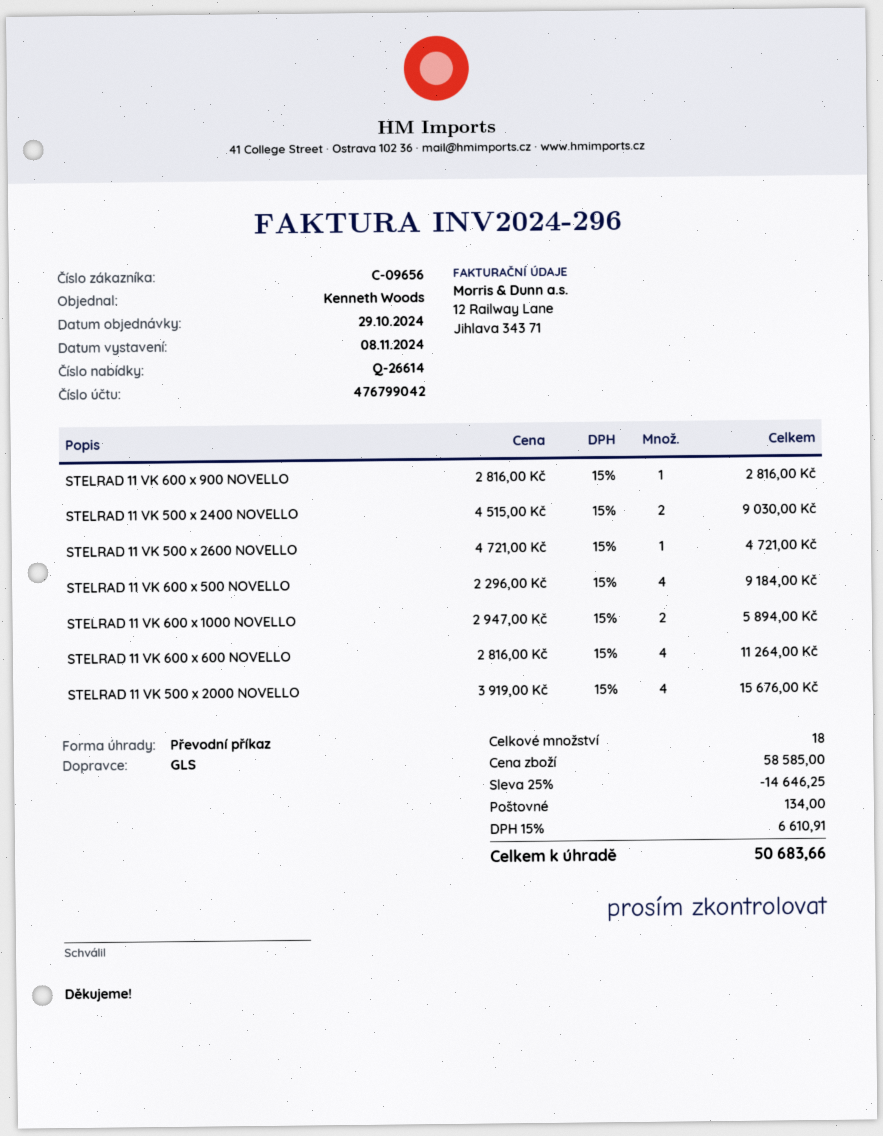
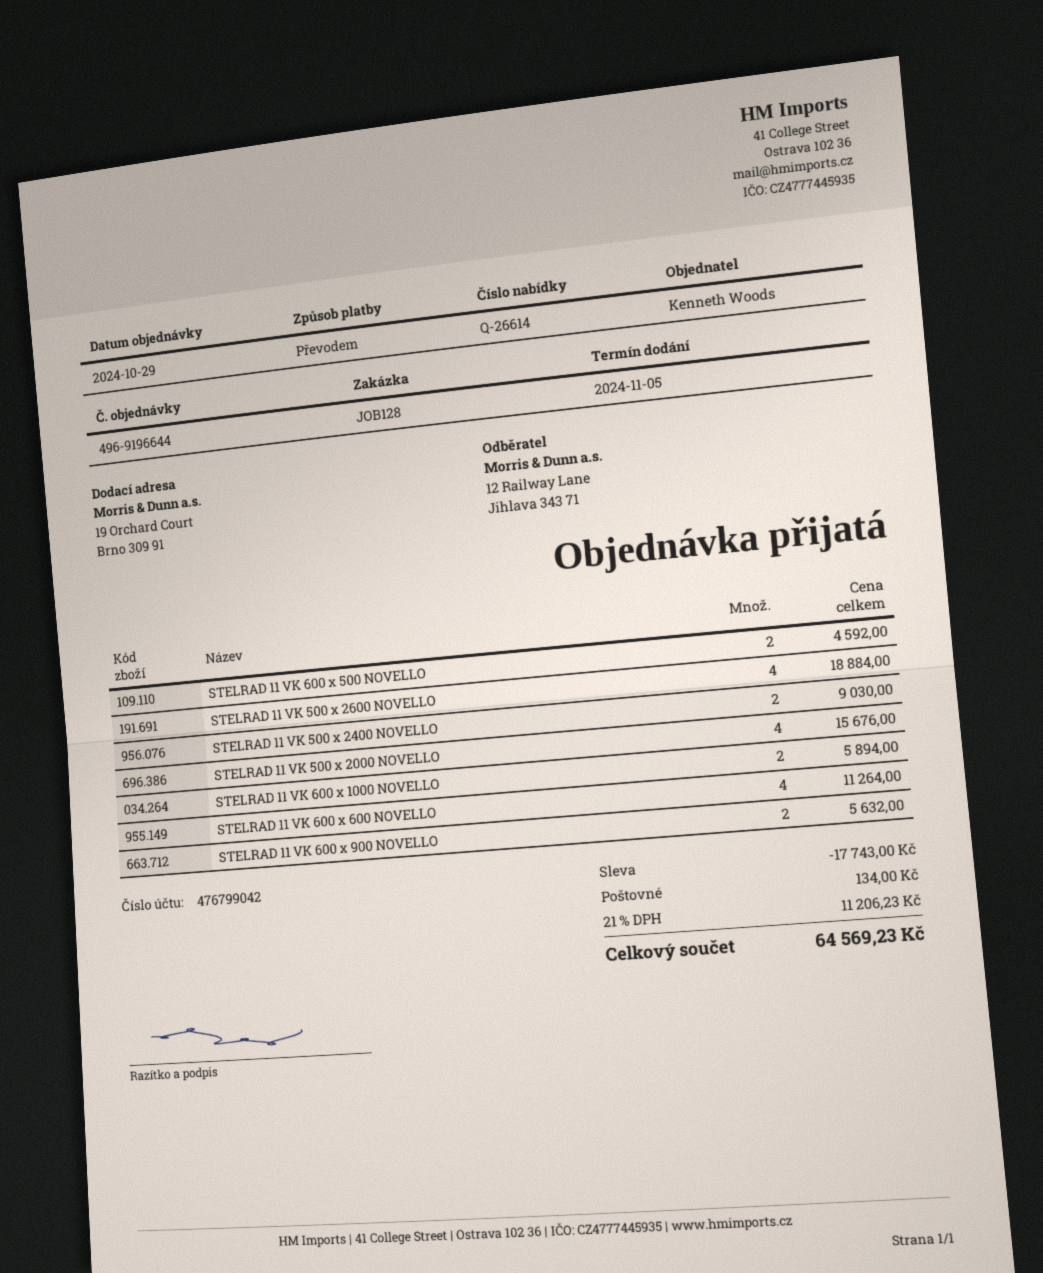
STELRAD 11 VK 600 x 900 NOVELLO: 1 for 2816.00 -> 2 for 5632.00
STELRAD 11 VK 500 x 2600 NOVELLO: 1 for 4721.00 -> 4 for 18884.00
STELRAD 11 VK 600 x 500 NOVELLO: 4 for 9184.00 -> 2 for 4592.00
discount: 14646.25 -> 17743.00
tax: 15% = 6610.91 -> 21% = 11206.23
total: 50683.66 -> 64569.23

